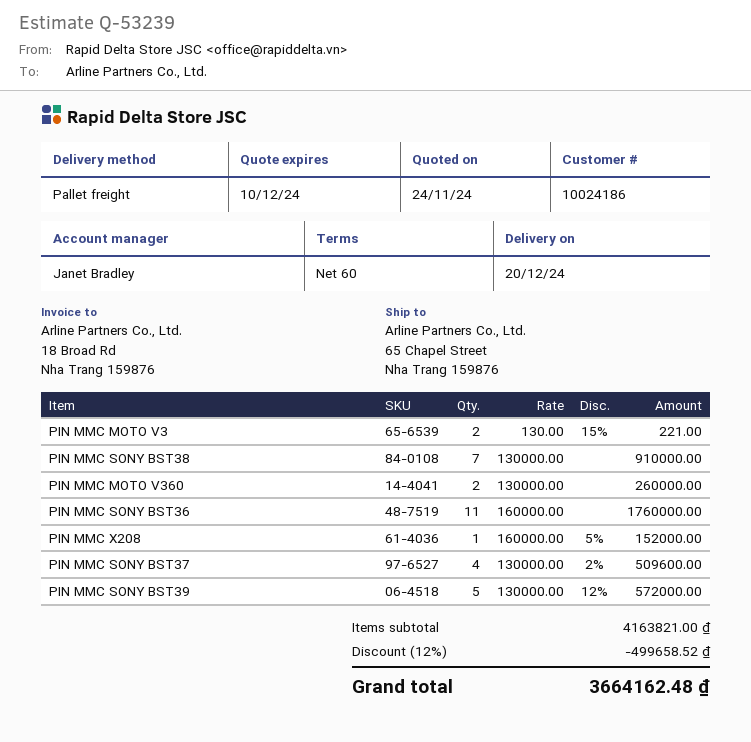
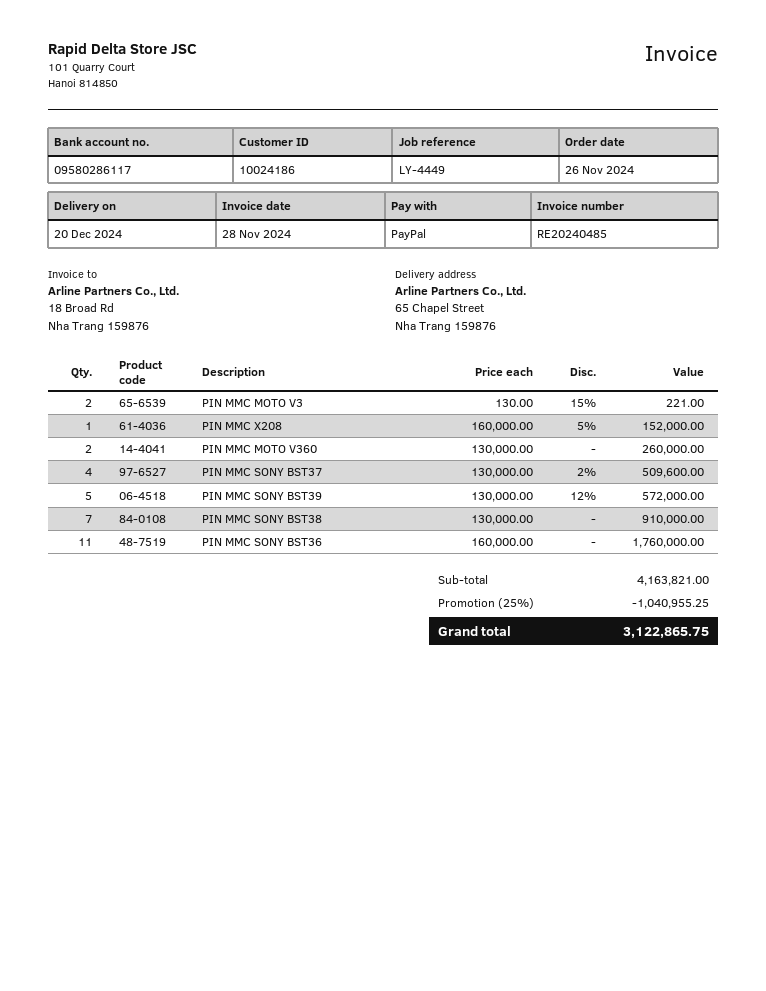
discount: 12% = 499658.52 -> 25% = 1040955.25
total: 3664162.48 -> 3122865.75

